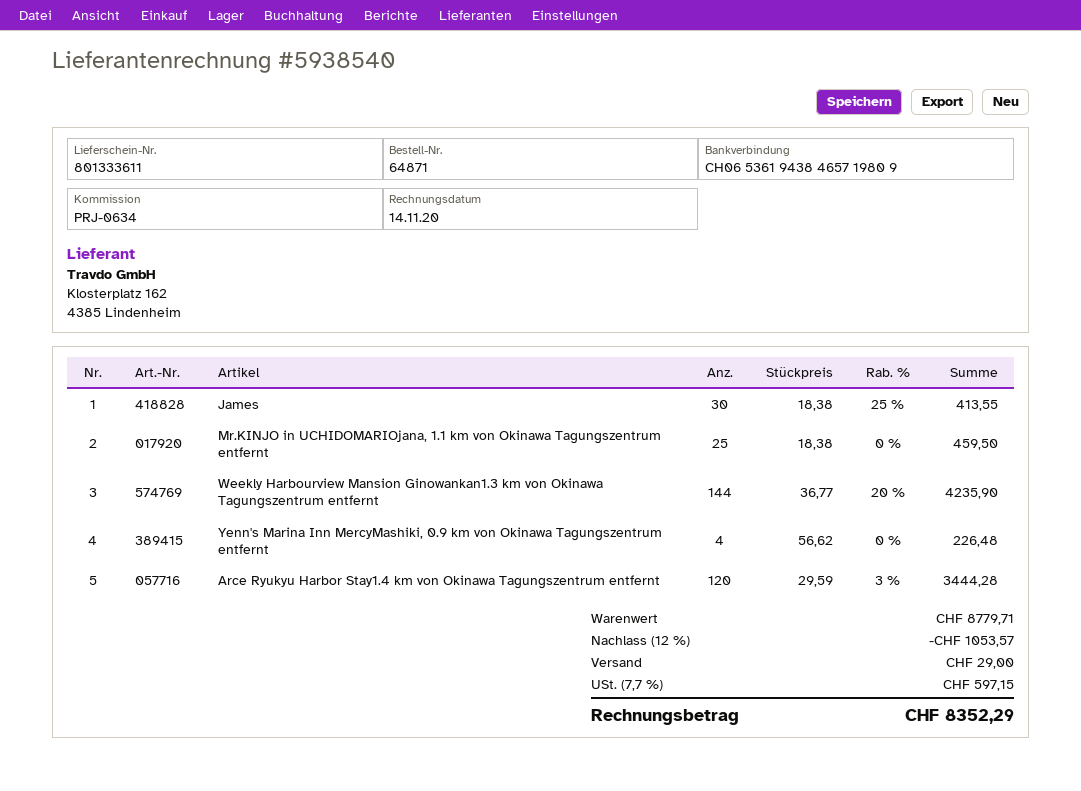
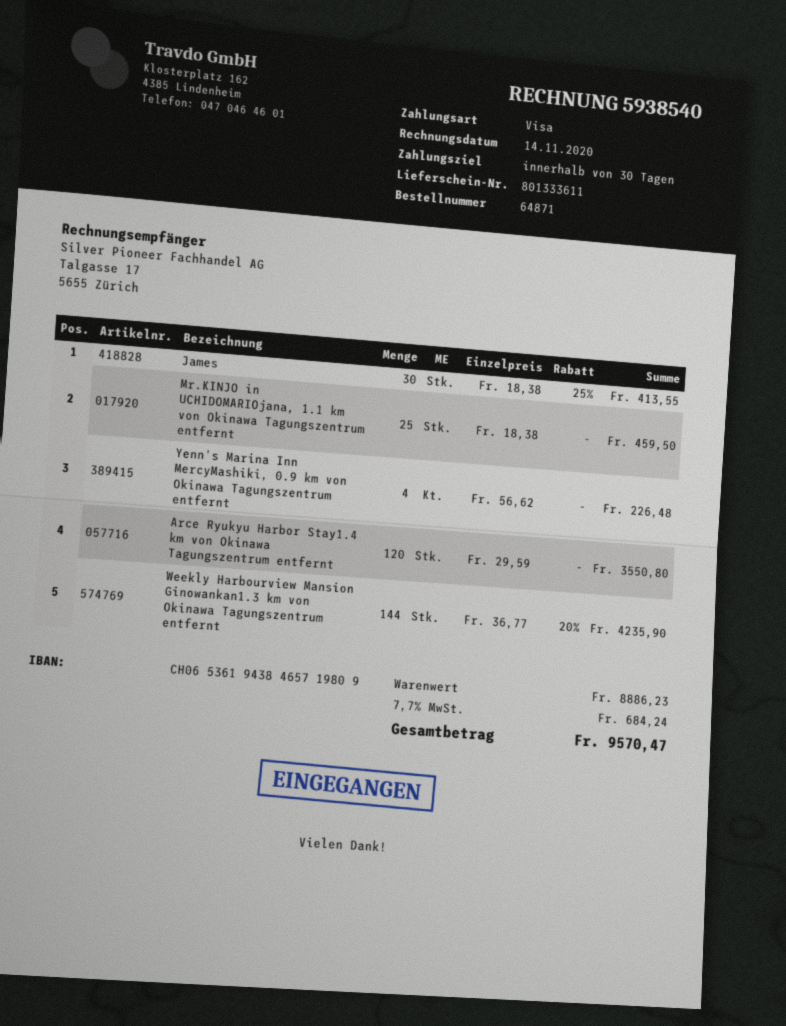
Arce Ryukyu Harbor Stay1.4 km von Okinawa Tagungszentrum entfernt: 120 x 29.59 - 3% = 3444.28 -> 120 x 29.59 = 3550.80
subtotal: 8779.71 -> 8886.23
discount: 12% = 1053.57 -> none
shipping: 29.00 -> none
tax: 7.7% = 597.15 -> 7.7% = 684.24
total: 8352.29 -> 9570.47

